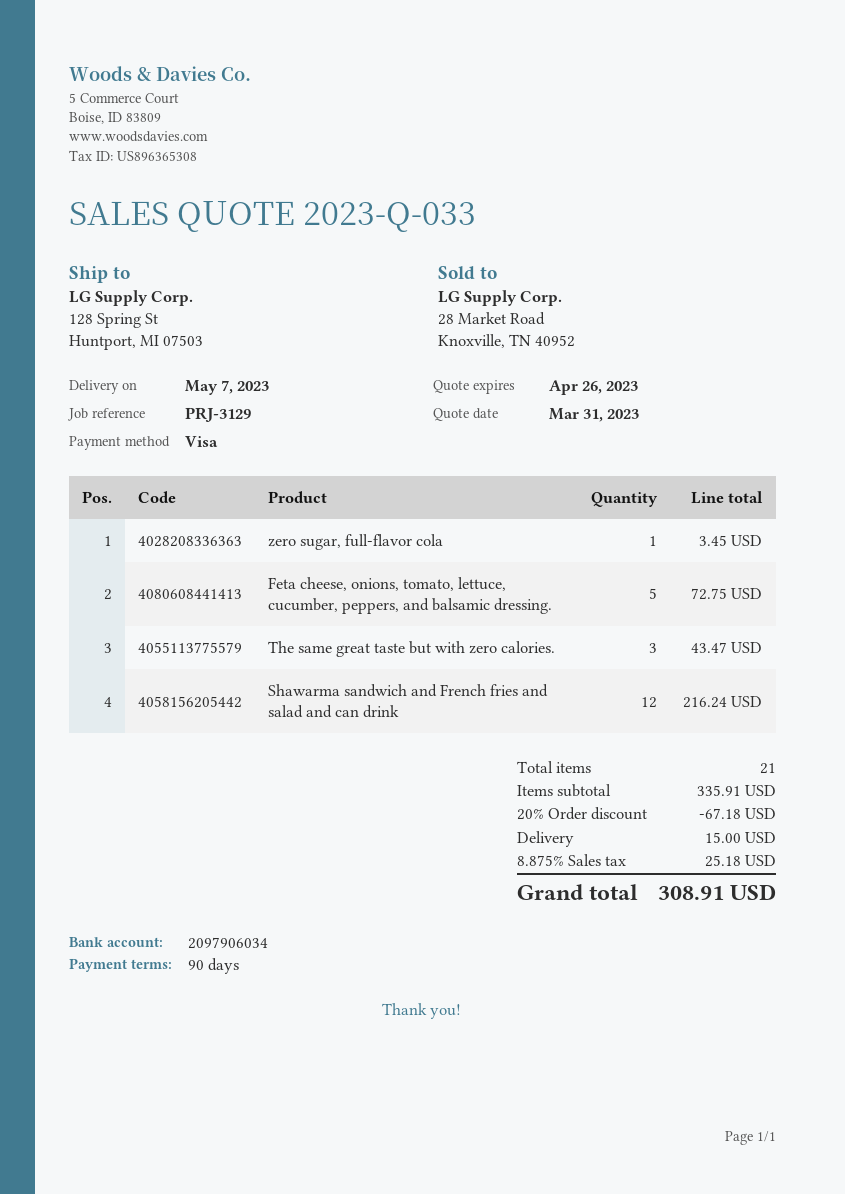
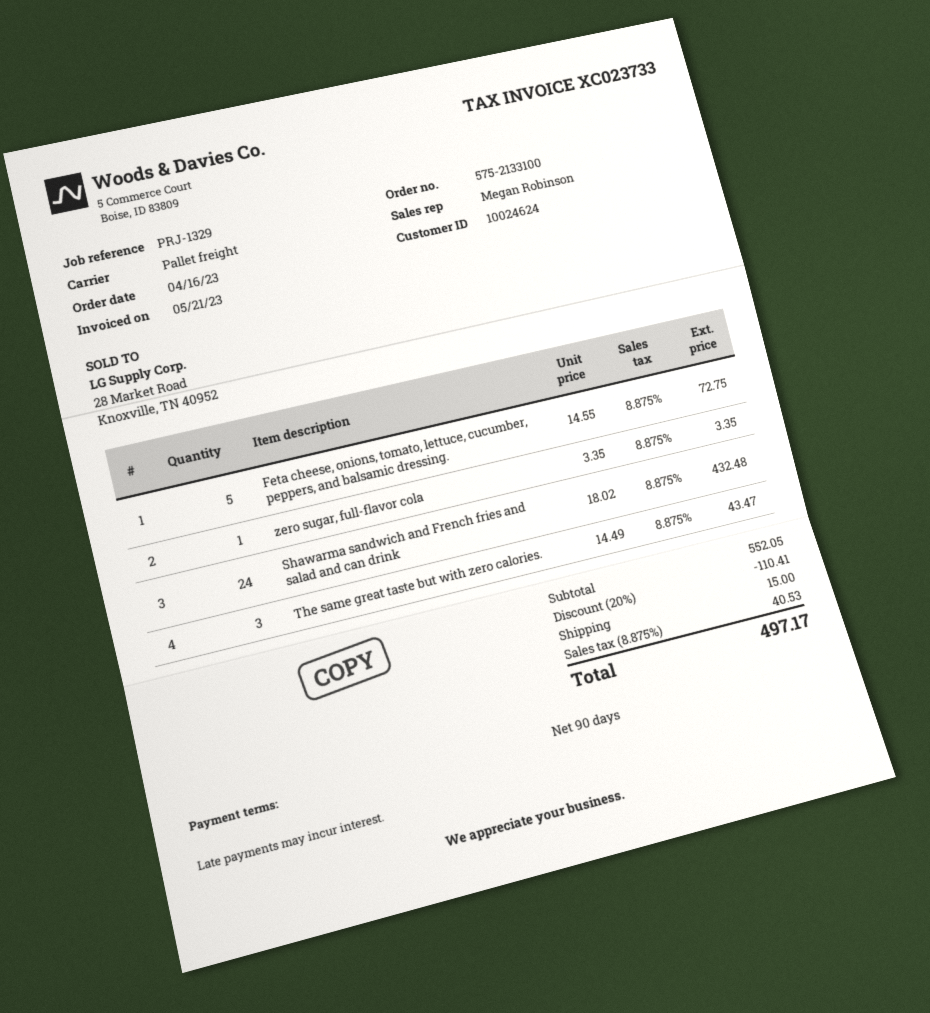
reference: PRJ-3129 -> PRJ-1329
zero sugar, full-flavor cola: 1 for 3.45 -> 1 for 3.35
Shawarma sandwich and French fries and salad and can drink: 12 for 216.24 -> 24 for 432.48
subtotal: 335.91 -> 552.05
discount: 20% = 67.18 -> 20% = 110.41
tax: 8.875% = 25.18 -> 8.875% = 40.53
total: 308.91 -> 497.17

